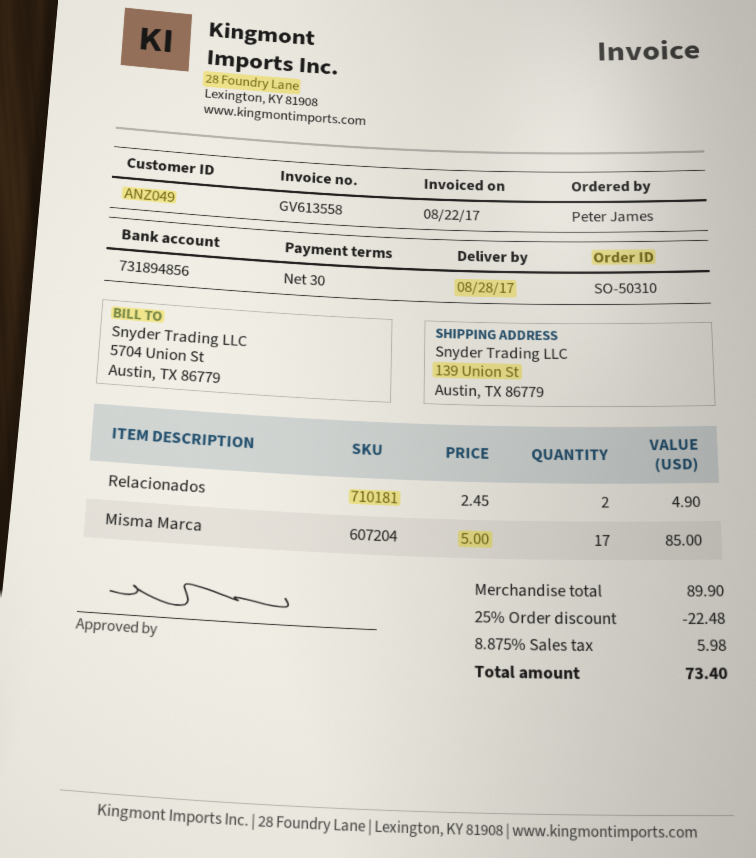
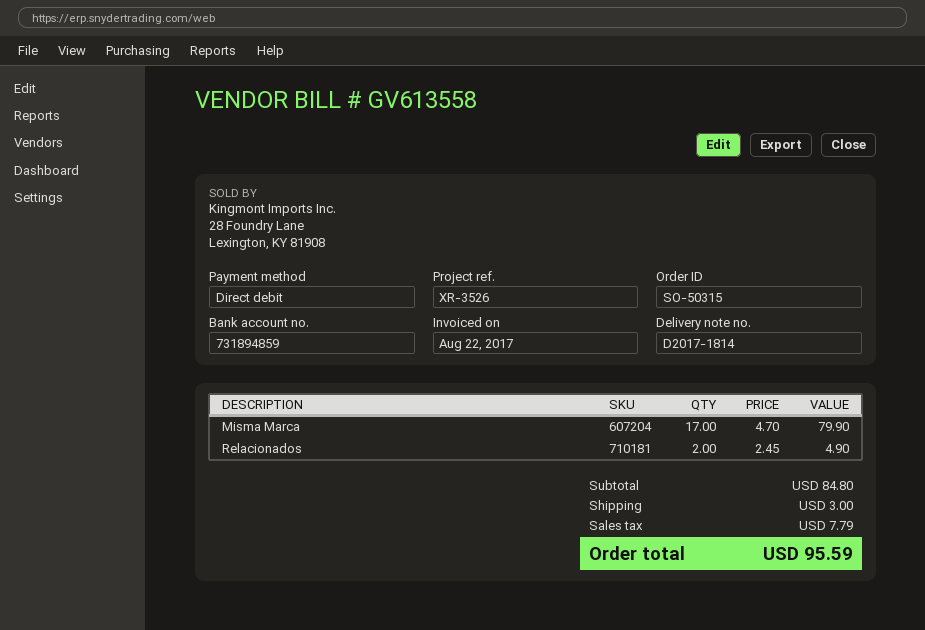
order number: SO-50310 -> SO-50315
bank account: 731894856 -> 731894859
Misma Marca: 17 x 5.00 = 85.00 -> 17 x 4.70 = 79.90
subtotal: 89.90 -> 84.80
discount: 25% = 22.48 -> none
shipping: none -> 3.00
tax: 5.98 -> 7.79
total: 73.40 -> 95.59

